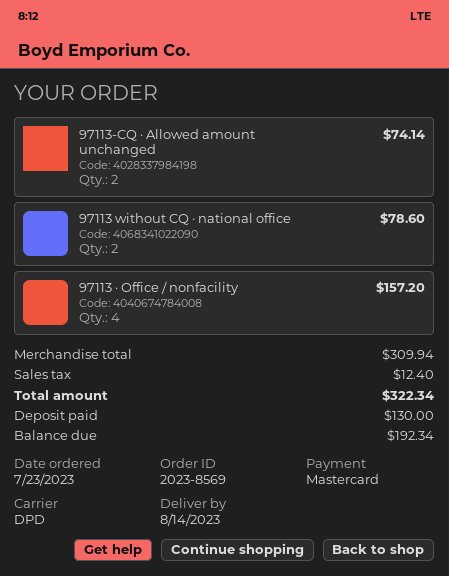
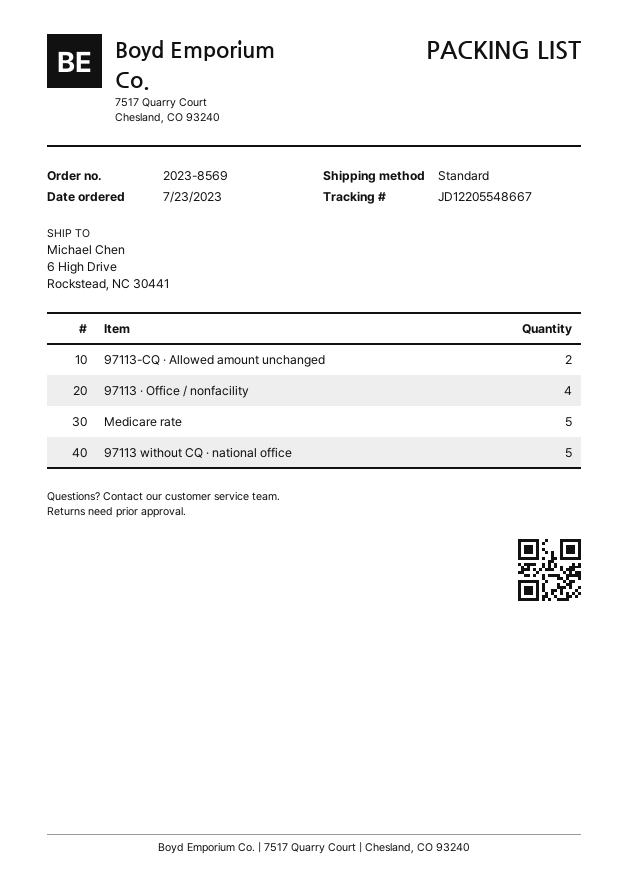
shipping method: DPD -> standard
97113 without CQ · national office: 2 -> 5
Medicare rate: none -> 5

